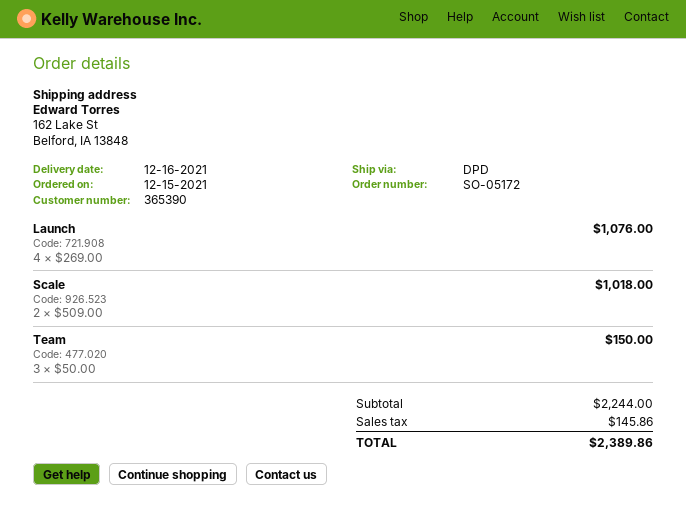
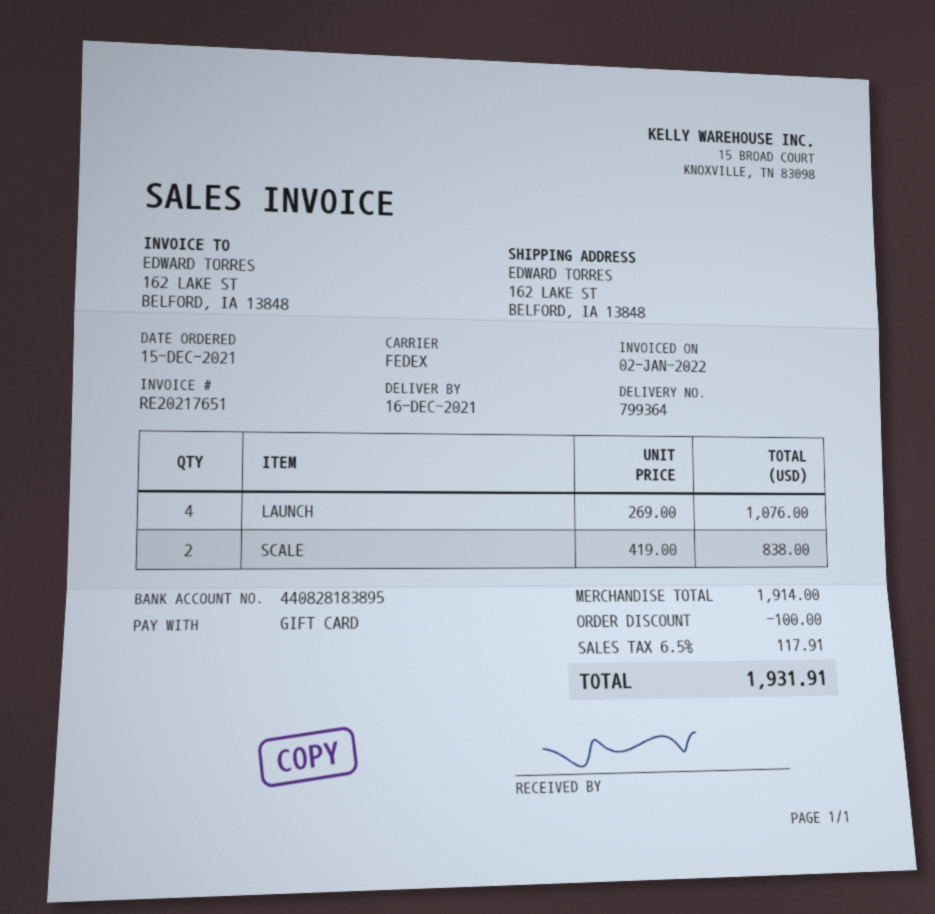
shipping method: DPD -> FedEx
Scale: 2 x 509.00 = 1018.00 -> 2 x 419.00 = 838.00
Team: 3 x 50.00 = 150.00 -> none
subtotal: 2244.00 -> 1914.00
discount: none -> 100.00
tax: 145.86 -> 117.91
total: 2389.86 -> 1931.91

